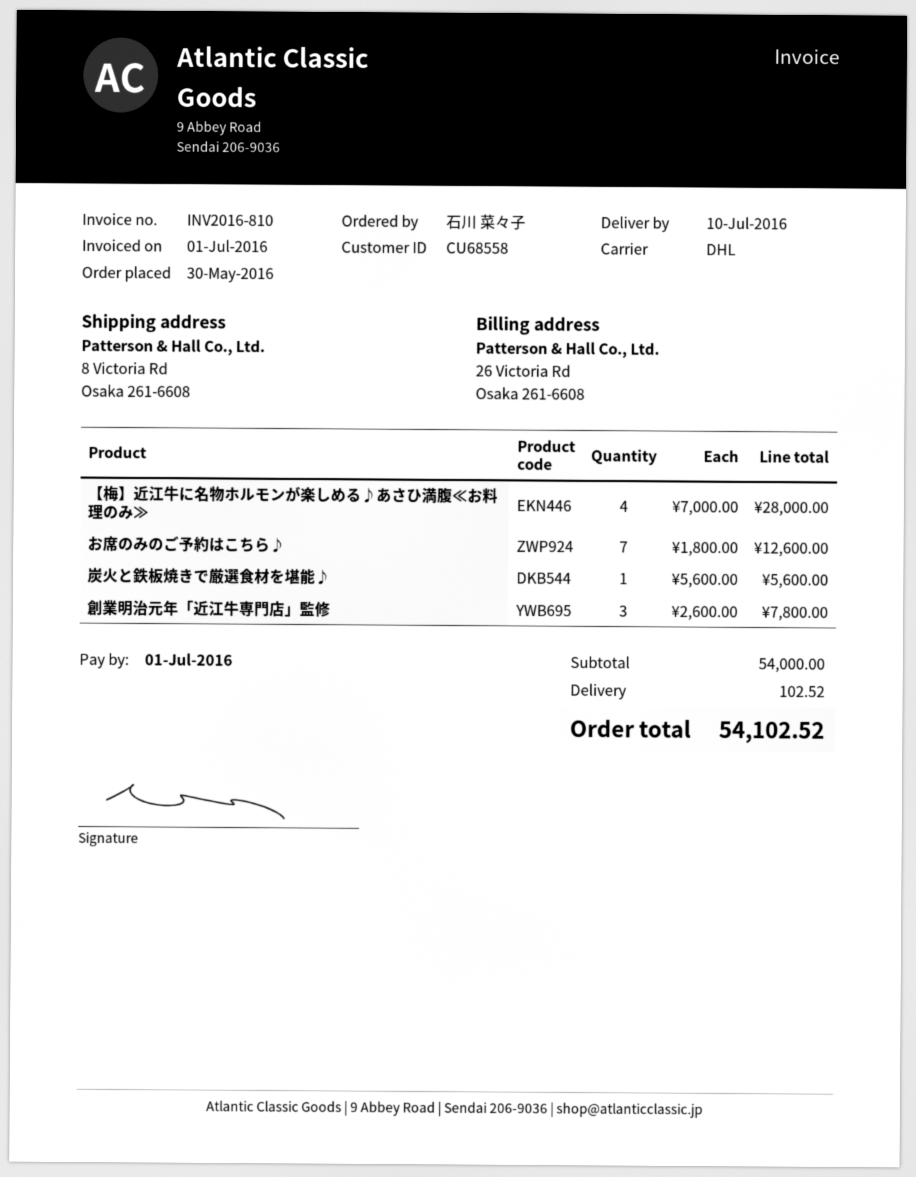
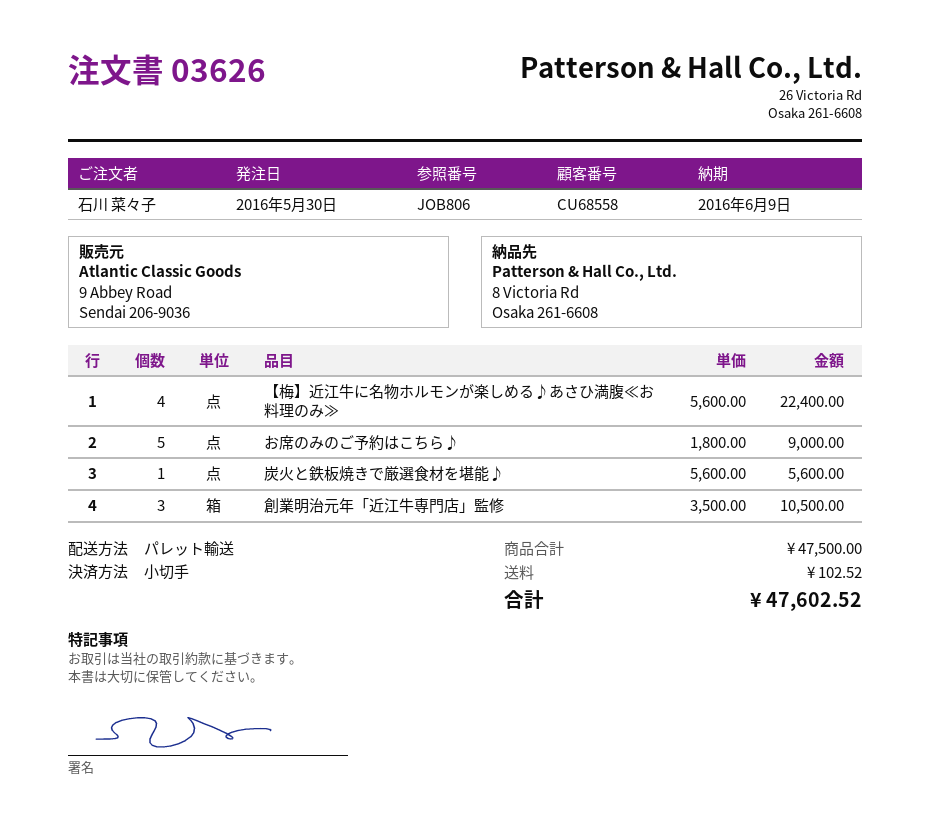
delivery date: 2016-07-10 -> 2016-06-09
shipping method: DHL -> pallet freight
【梅】近江牛に名物ホルモンが楽しめる♪あさひ満腹≪お料理のみ≫: 4 x 7000.00 = 28000.00 -> 4 x 5600.00 = 22400.00
お席のみのご予約はこちら♪: 7 x 1800.00 = 12600.00 -> 5 x 1800.00 = 9000.00
創業明治元年「近江牛専門店」監修: 3 x 2600.00 = 7800.00 -> 3 x 3500.00 = 10500.00
subtotal: 54000.00 -> 47500.00
total: 54102.52 -> 47602.52

